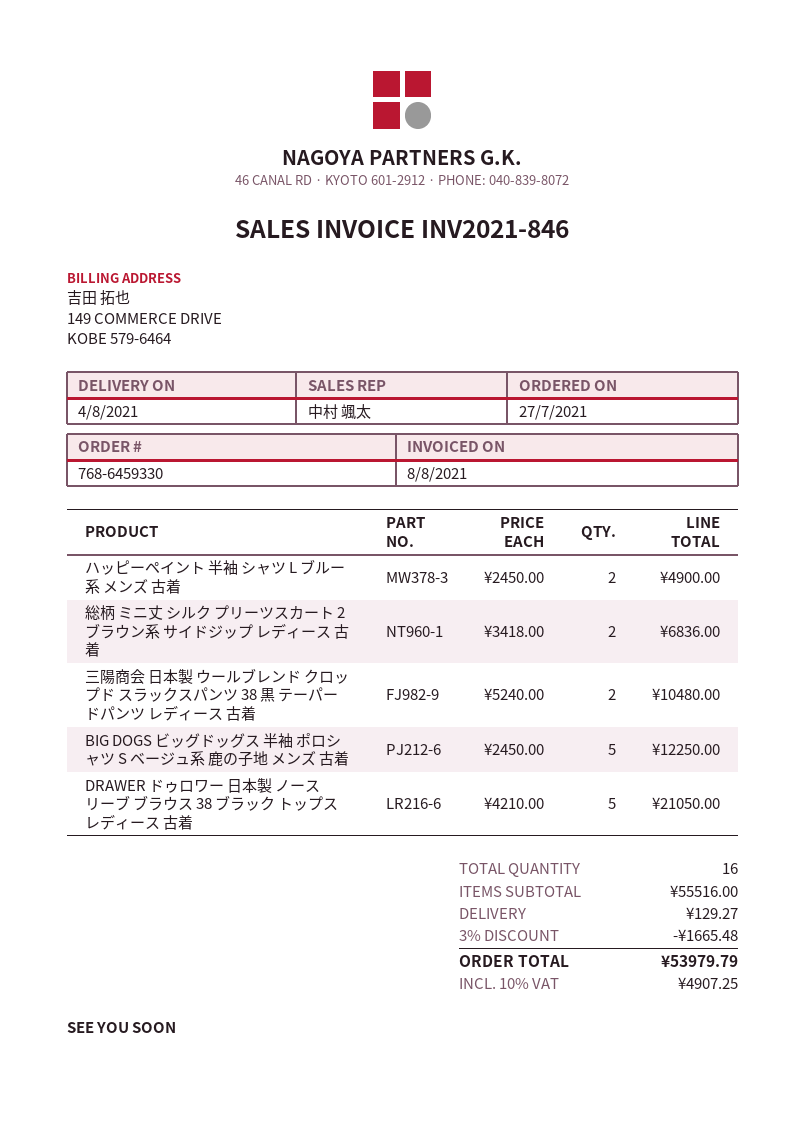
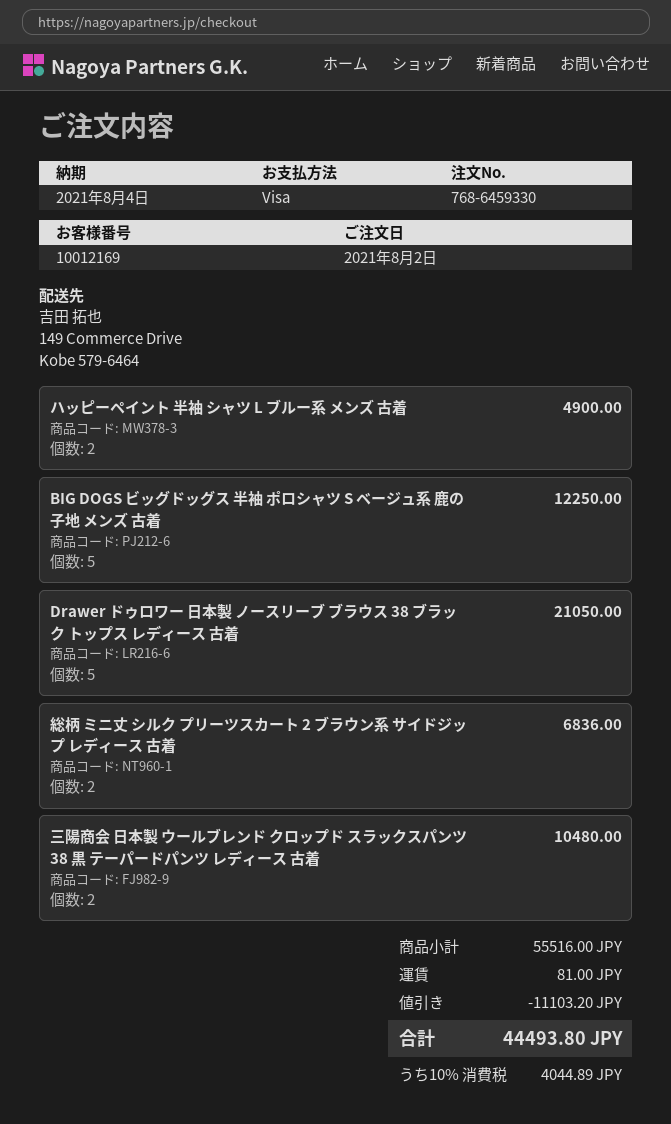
order date: 2021-07-27 -> 2021-08-02
discount: 1665.48 -> 11103.20
shipping: 129.27 -> 81.00
tax: 10% = 4907.25 -> 10% = 4044.89
total: 53979.79 -> 44493.80

